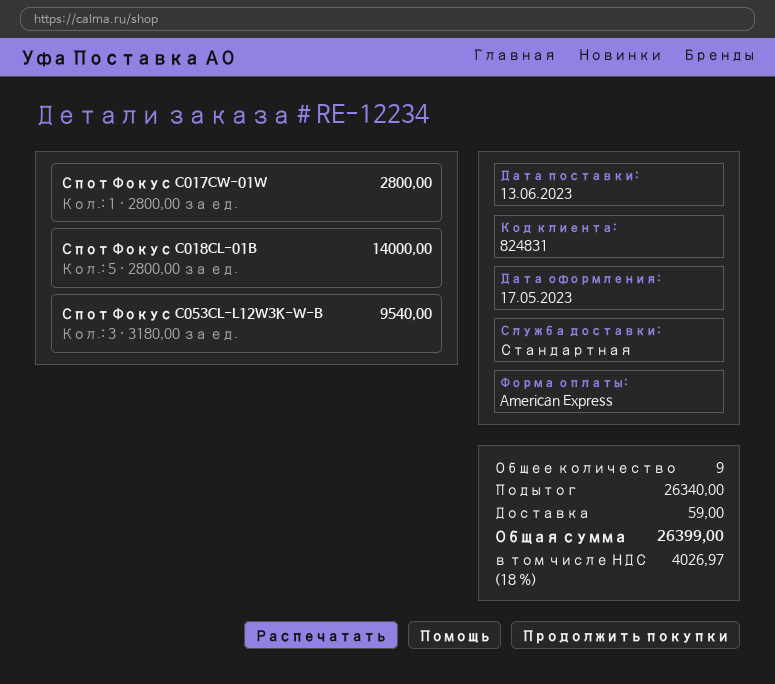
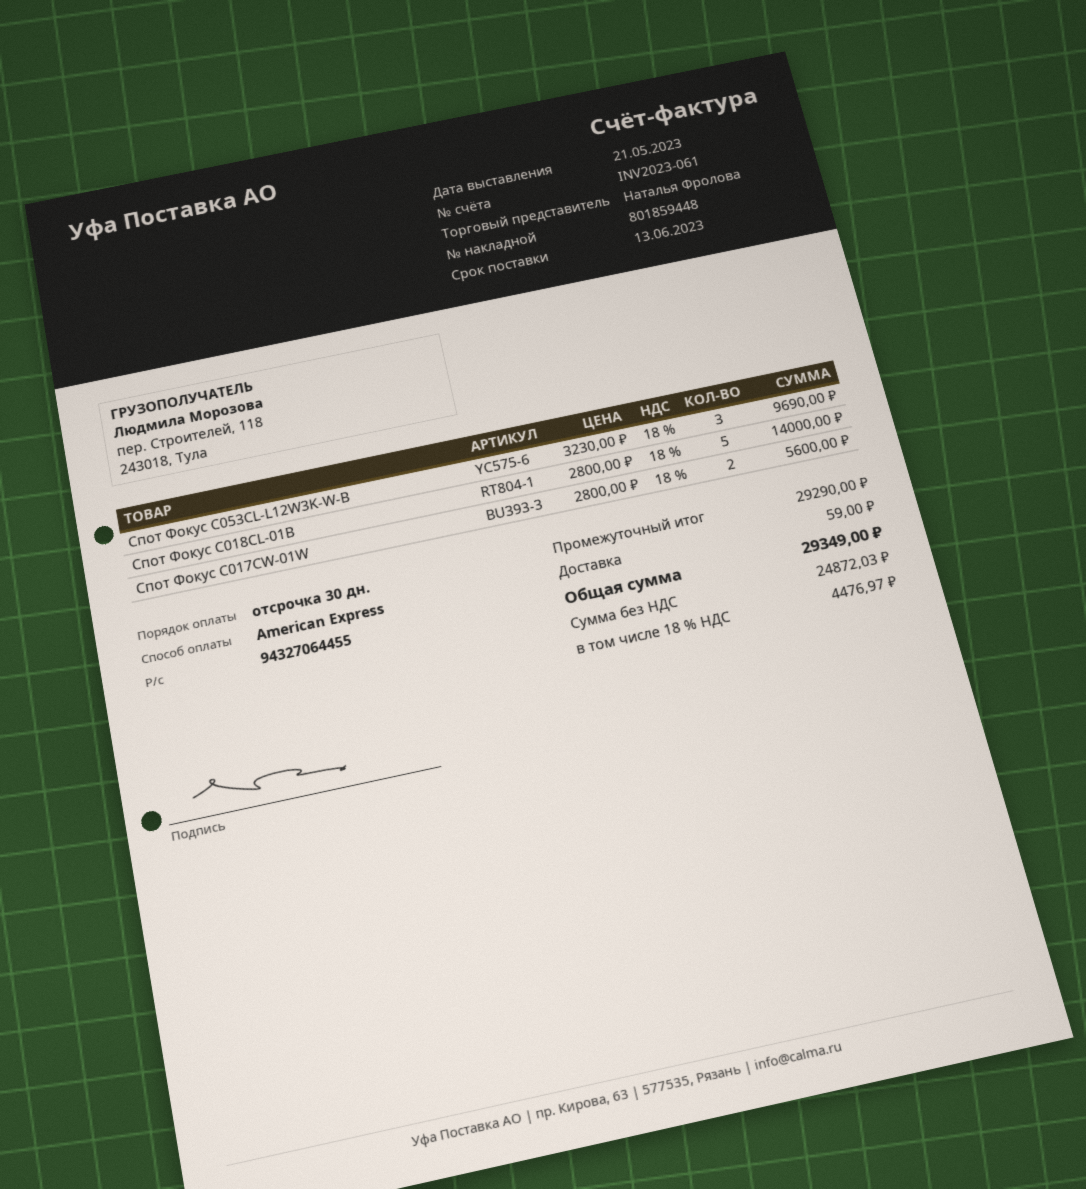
Спот Фокус C017CW-01W: 1 x 2800.00 = 2800.00 -> 2 x 2800.00 = 5600.00
Спот Фокус C053CL-L12W3K-W-B: 3 x 3180.00 = 9540.00 -> 3 x 3230.00 = 9690.00
subtotal: 26340.00 -> 29290.00
tax: 18% = 4026.97 -> 18% = 4476.97
total: 26399.00 -> 29349.00

